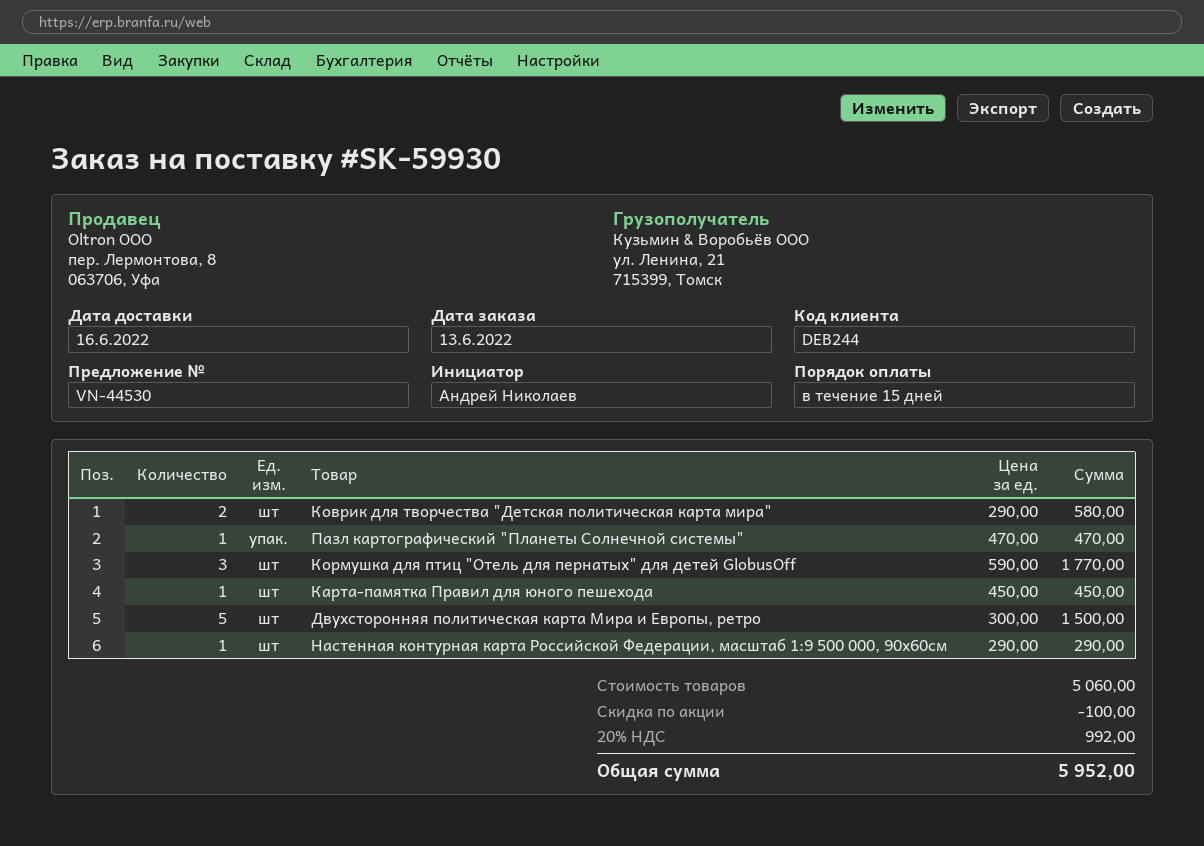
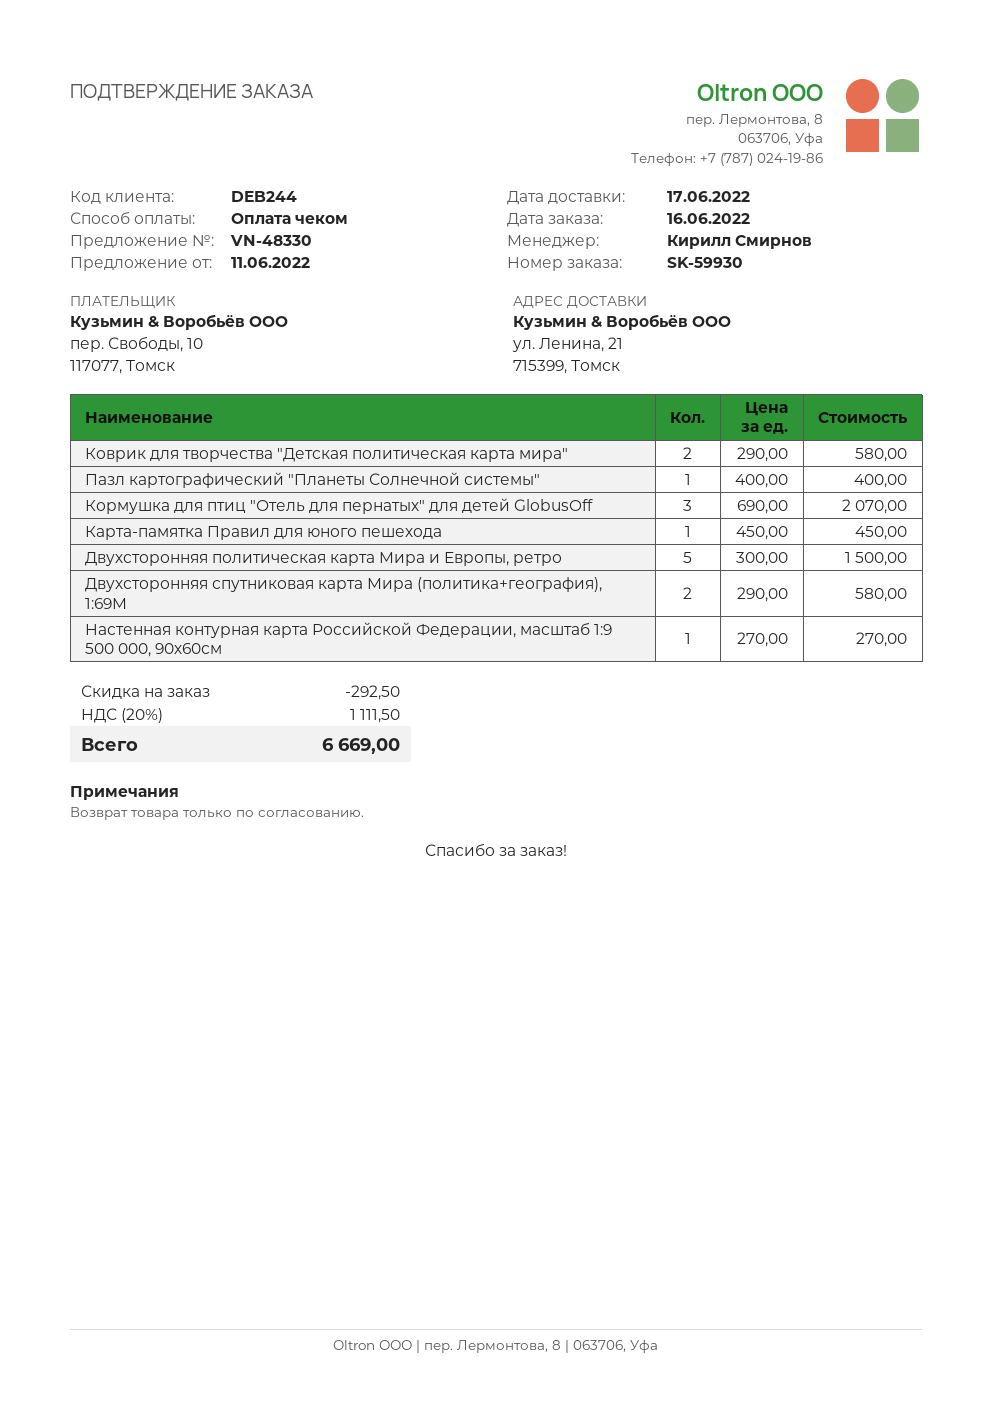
quote number: VN-44530 -> VN-48330
order date: 2022-06-13 -> 2022-06-16
delivery date: 2022-06-16 -> 2022-06-17
Пазл картографический "Планеты Солнечной системы": 1 x 470.00 = 470.00 -> 1 x 400.00 = 400.00
Кормушка для птиц "Отель для пернатых" для детей GlobusOff: 3 x 590.00 = 1770.00 -> 3 x 690.00 = 2070.00
Настенная контурная карта Российской Федерации, масштаб 1:9 500 000, 90х60см: 1 x 290.00 = 290.00 -> 1 x 270.00 = 270.00
Двухсторонняя спутниковая карта Мира (политика+география), 1:69М: none -> 2 x 290.00 = 580.00
discount: 100.00 -> 292.50
tax: 20% = 992.00 -> 20% = 1111.50
total: 5952.00 -> 6669.00

